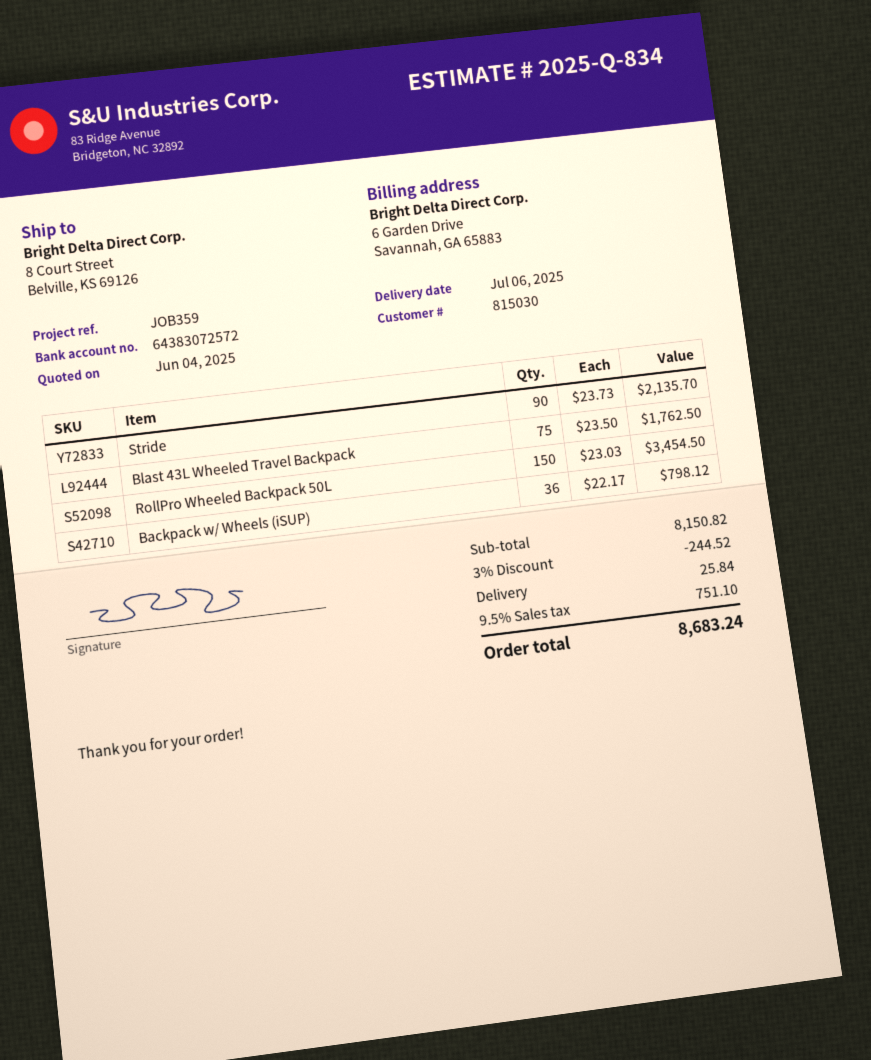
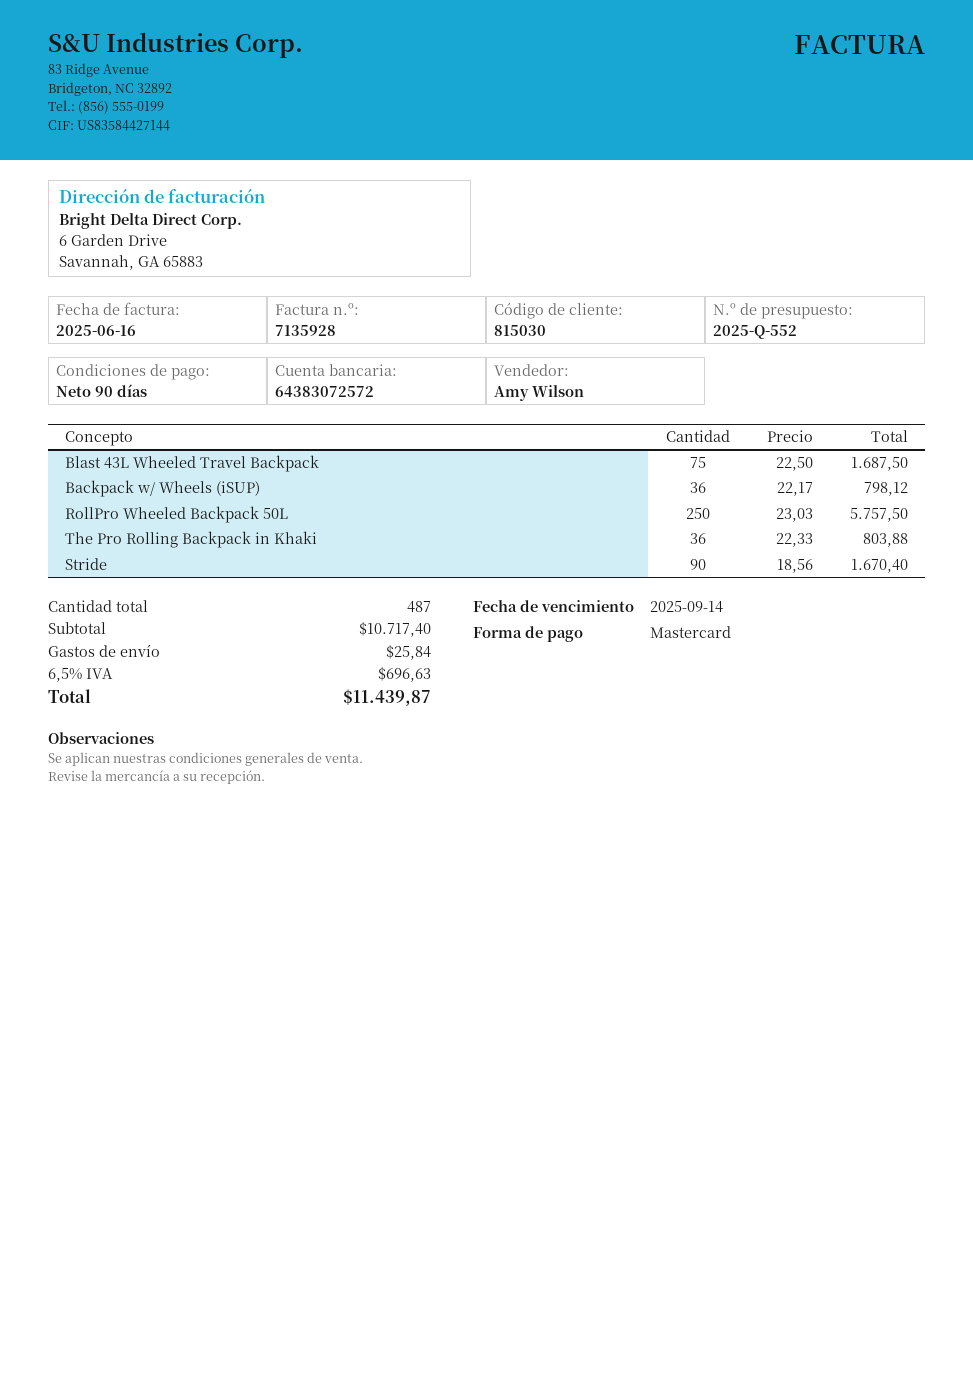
quote number: 2025-Q-834 -> 2025-Q-552
Stride: 90 x 23.73 = 2135.70 -> 90 x 18.56 = 1670.40
Blast 43L Wheeled Travel Backpack: 75 x 23.50 = 1762.50 -> 75 x 22.50 = 1687.50
RollPro Wheeled Backpack 50L: 150 x 23.03 = 3454.50 -> 250 x 23.03 = 5757.50
The Pro Rolling Backpack in Khaki: none -> 36 x 22.33 = 803.88
subtotal: 8150.82 -> 10717.40
discount: 3% = 244.52 -> none
tax: 9.5% = 751.10 -> 6.5% = 696.63
total: 8683.24 -> 11439.87

